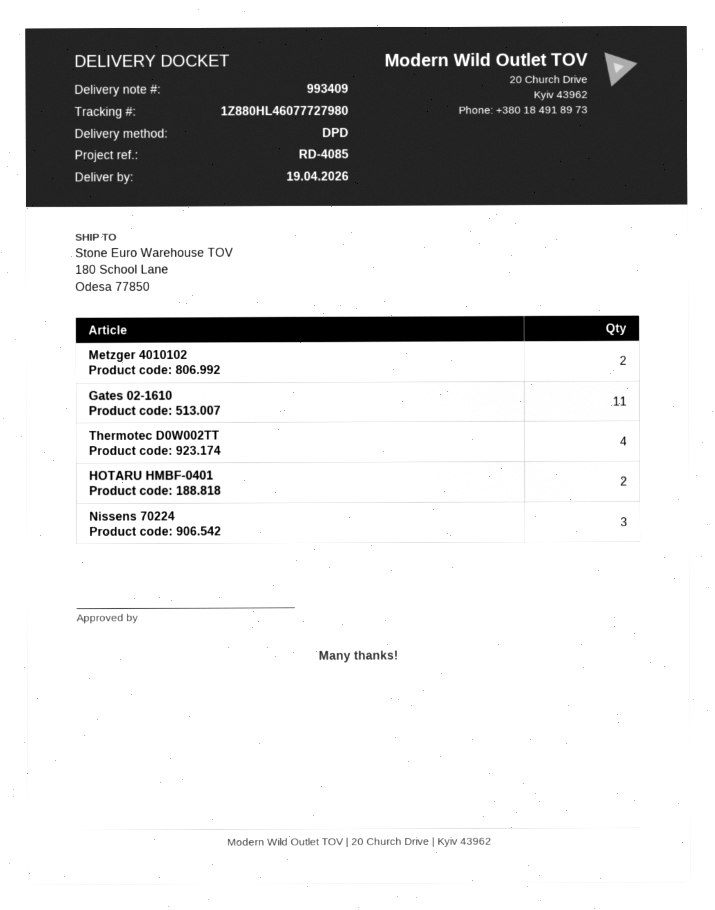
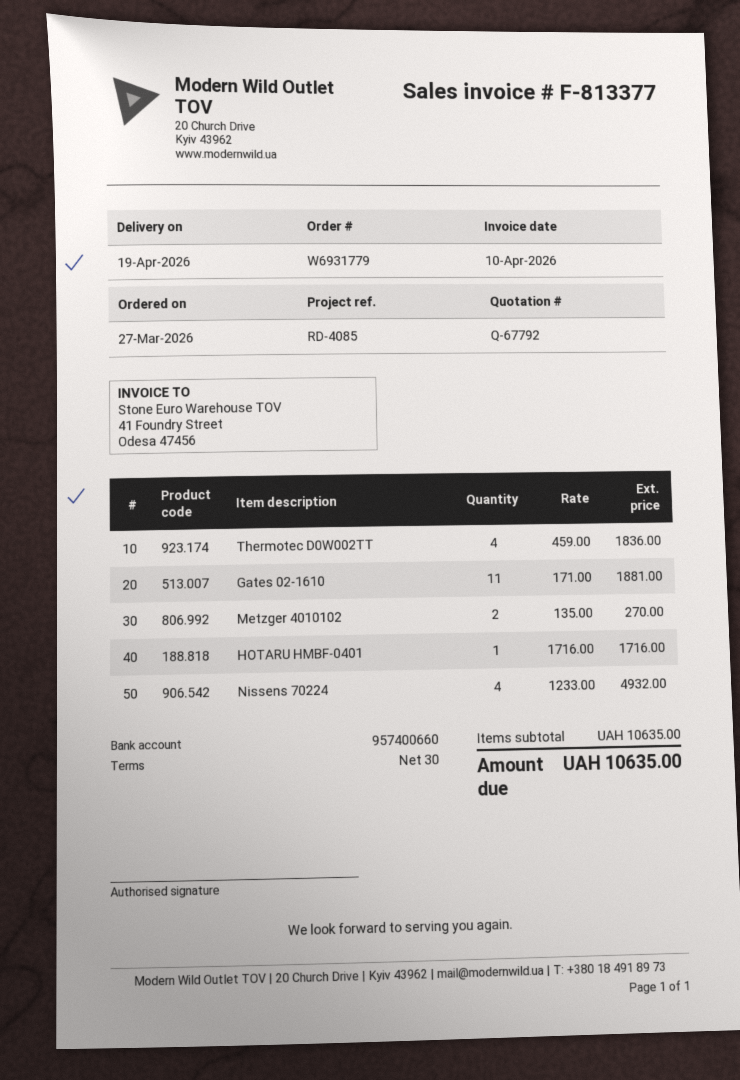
HOTARU HMBF-0401: 2 -> 1
Nissens 70224: 3 -> 4

